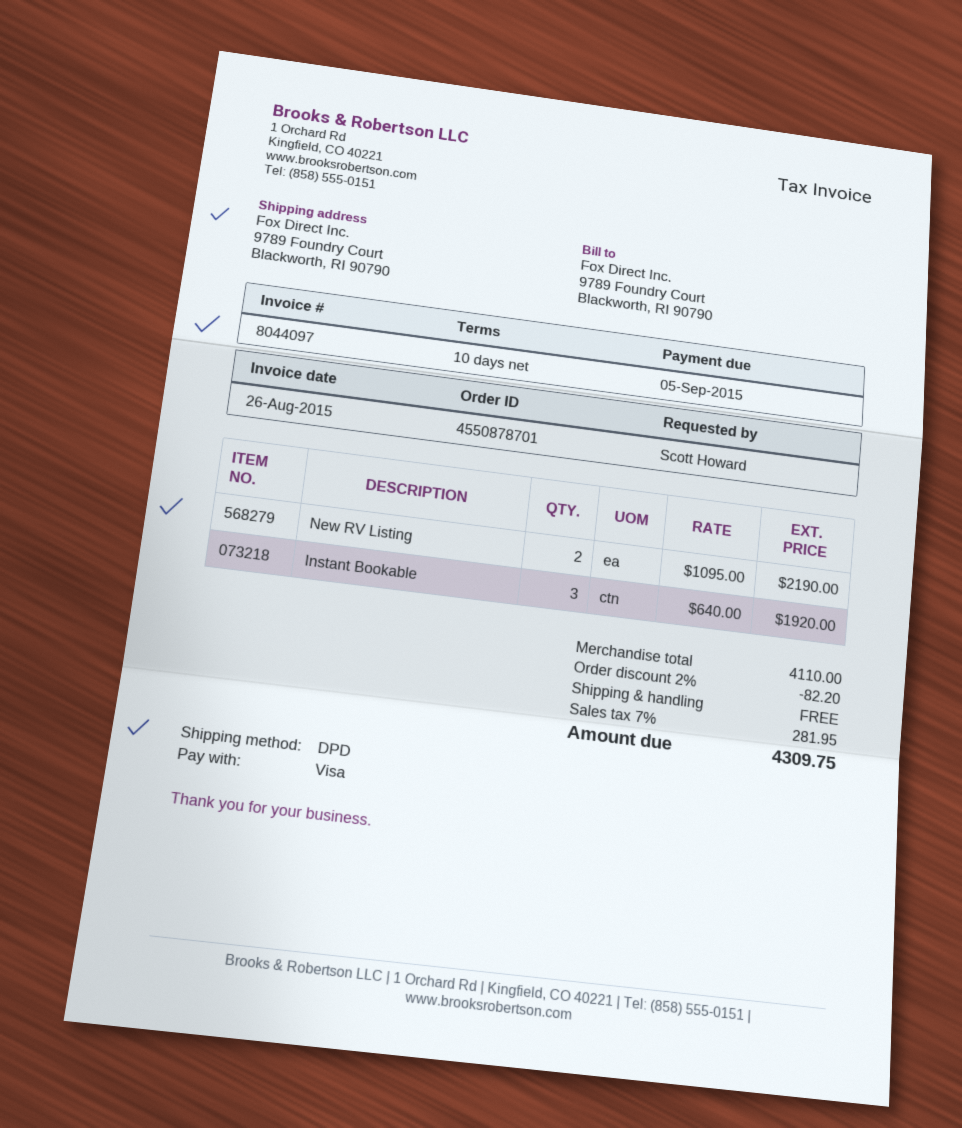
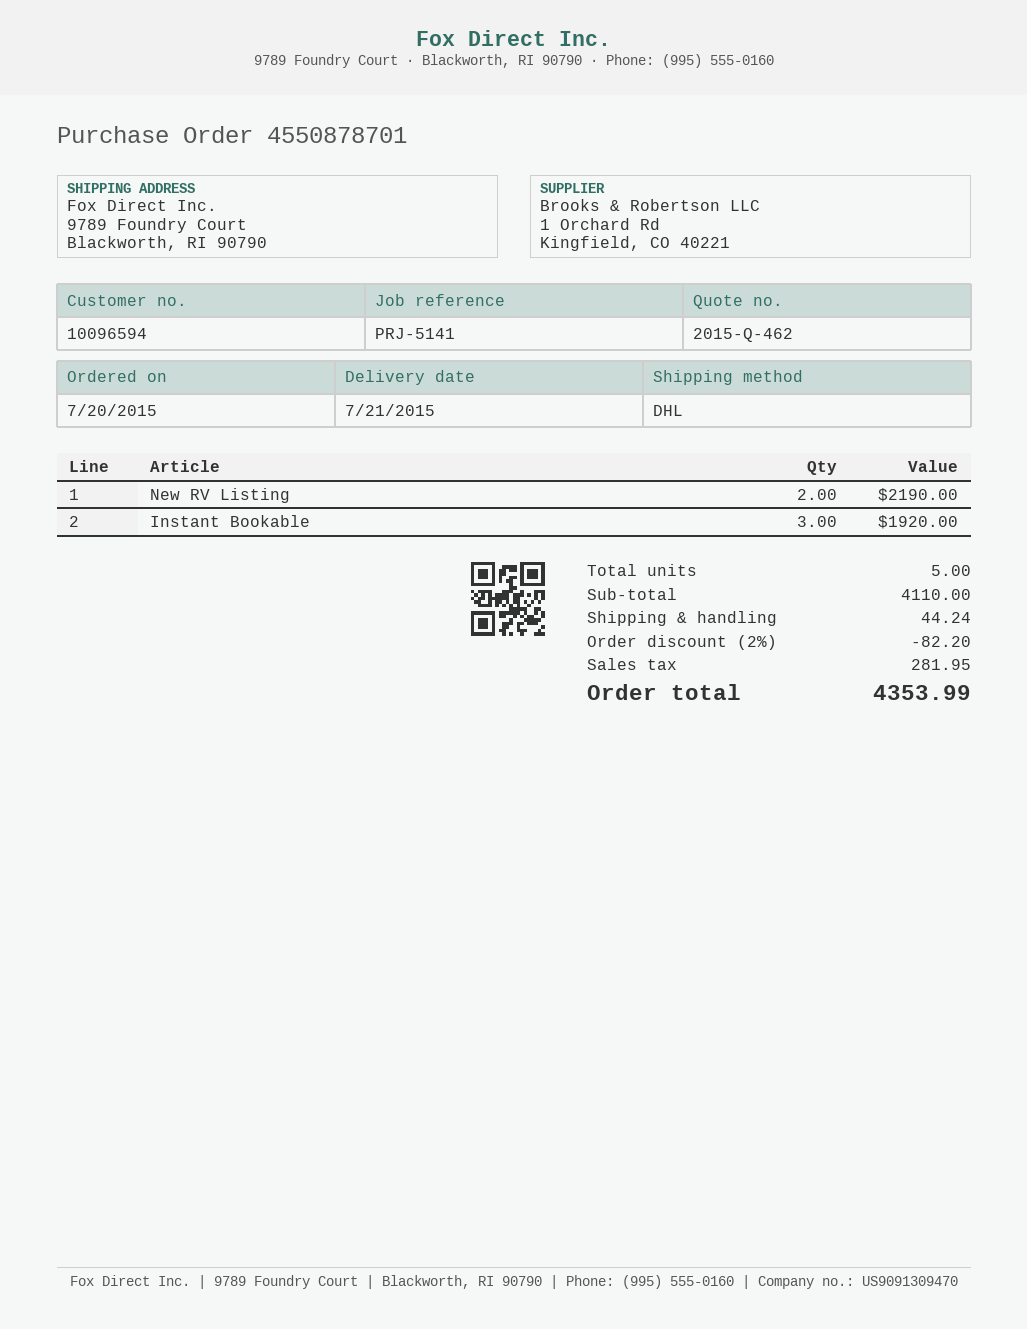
shipping method: DPD -> DHL
shipping: 0.00 -> 44.24
total: 4309.75 -> 4353.99

